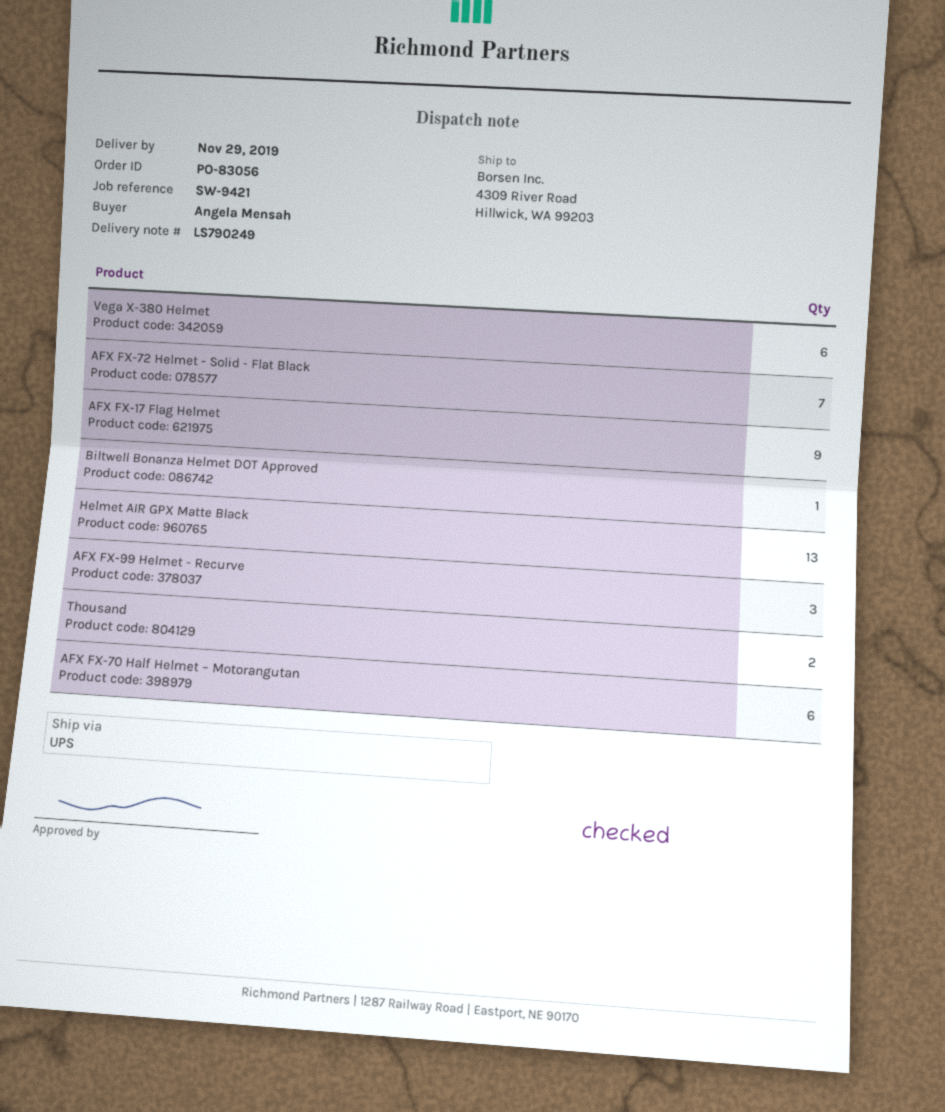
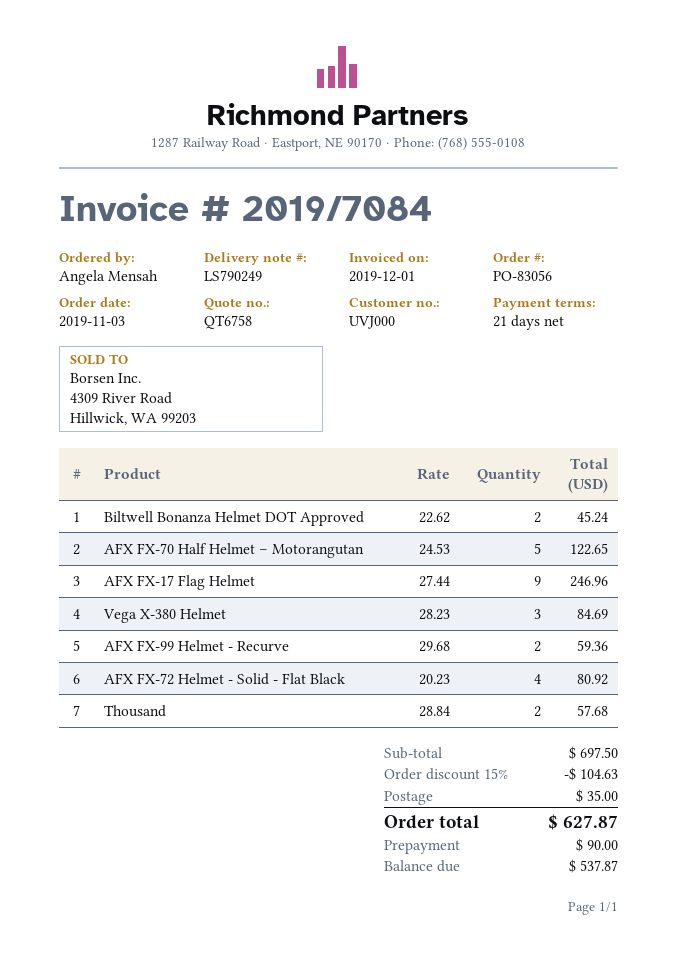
Vega X-380 Helmet: 6 -> 3
AFX FX-72 Helmet - Solid - Flat Black: 7 -> 4
Biltwell Bonanza Helmet DOT Approved: 1 -> 2
Helmet AIR GPX Matte Black: 13 -> none
AFX FX-99 Helmet - Recurve: 3 -> 2
AFX FX-70 Half Helmet – Motorangutan: 6 -> 5

